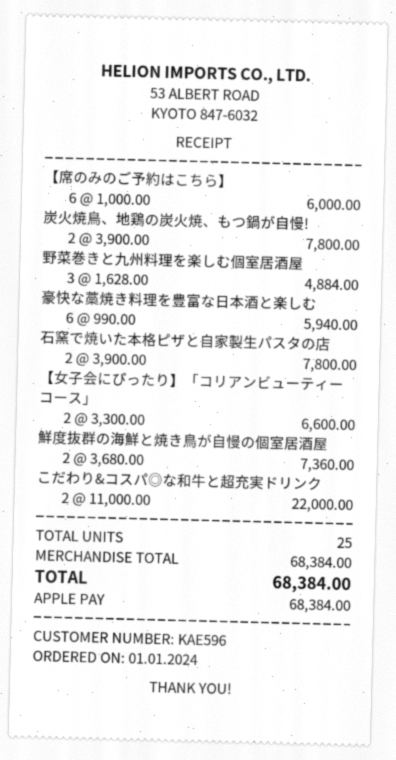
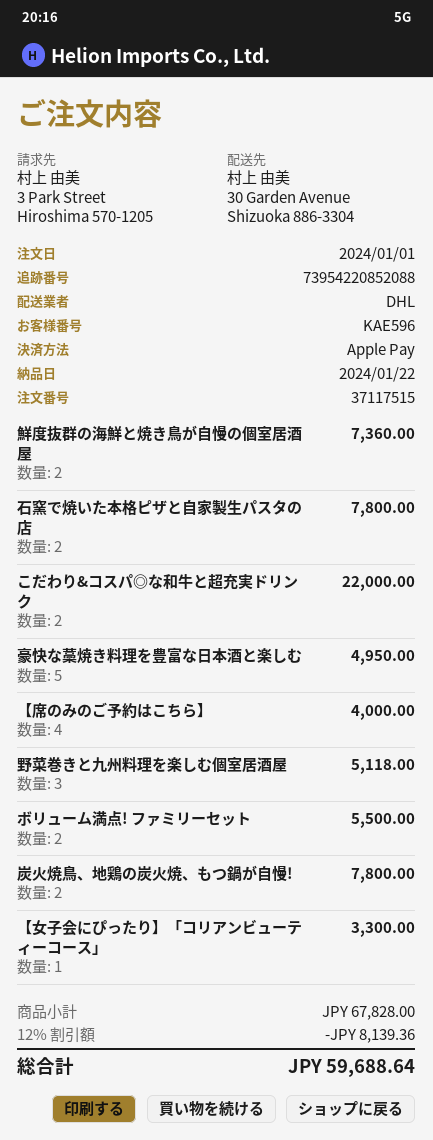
【席のみのご予約はこちら】: 6 for 6000.00 -> 4 for 4000.00
野菜巻きと九州料理を楽しむ個室居酒屋: 3 for 4884.00 -> 3 for 5118.00
豪快な藁焼き料理を豊富な日本酒と楽しむ: 6 for 5940.00 -> 5 for 4950.00
【女子会にぴったり】「コリアンビューティーコース」: 2 for 6600.00 -> 1 for 3300.00
ボリューム満点! ファミリーセット: none -> 2 for 5500.00
subtotal: 68384.00 -> 67828.00
discount: none -> 12% = 8139.36
total: 68384.00 -> 59688.64

